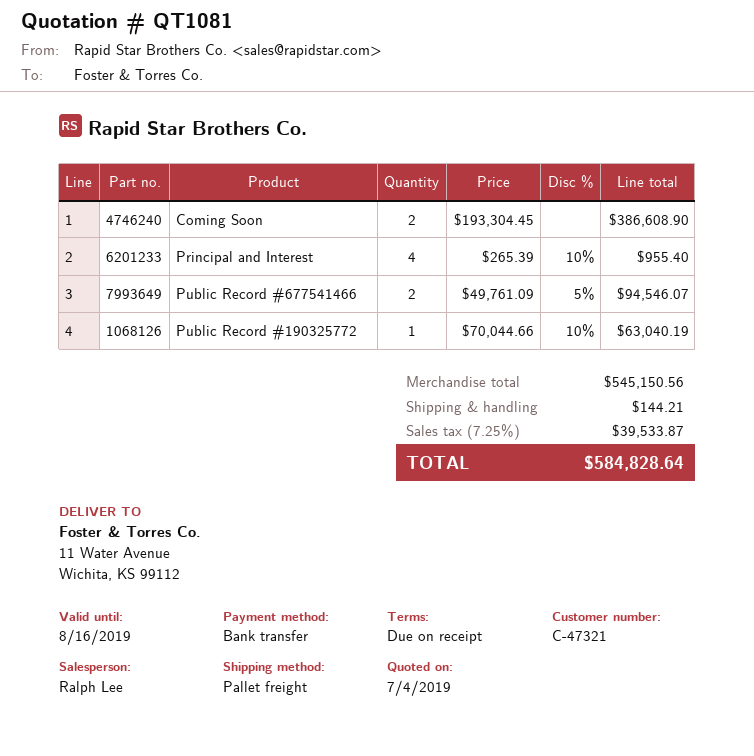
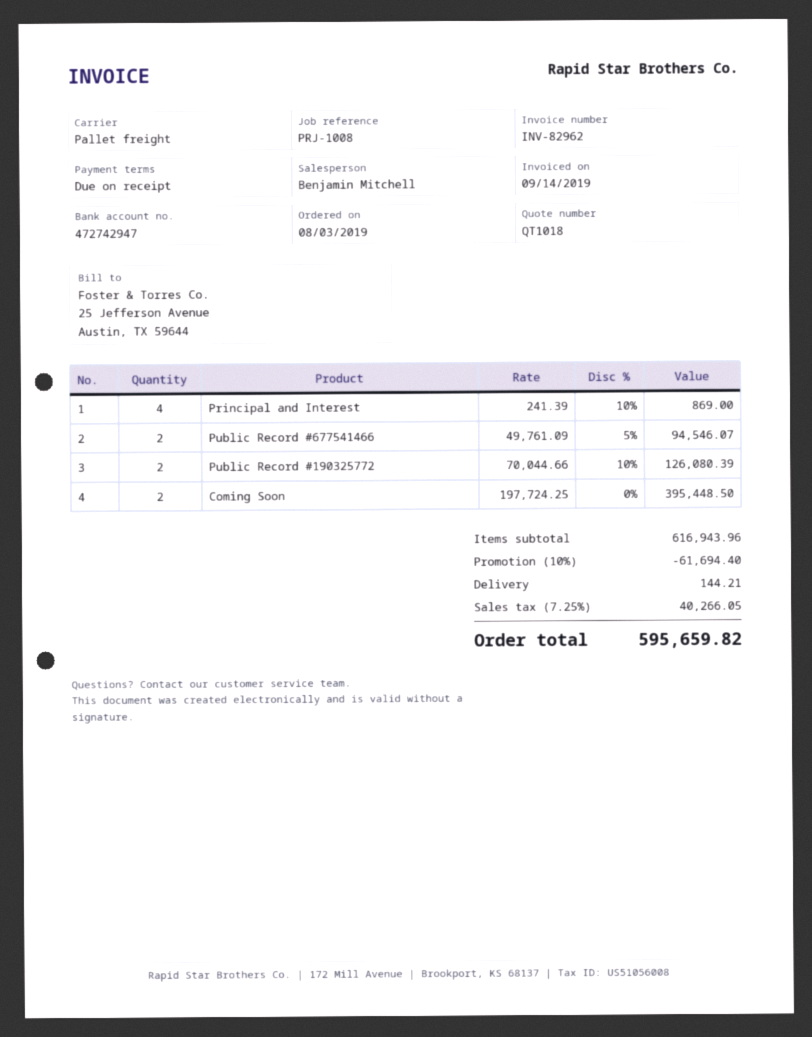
quote number: QT1081 -> QT1018
sales rep: Ralph Lee -> Benjamin Mitchell
Coming Soon: 2 x 193304.45 = 386608.90 -> 2 x 197724.25 = 395448.50
Principal and Interest: 4 x 265.39 - 10% = 955.40 -> 4 x 241.39 - 10% = 869.00
Public Record #190325772: 1 x 70044.66 - 10% = 63040.19 -> 2 x 70044.66 - 10% = 126080.39
subtotal: 545150.56 -> 616943.96
discount: none -> 10% = 61694.40
tax: 7.25% = 39533.87 -> 7.25% = 40266.05
total: 584828.64 -> 595659.82

